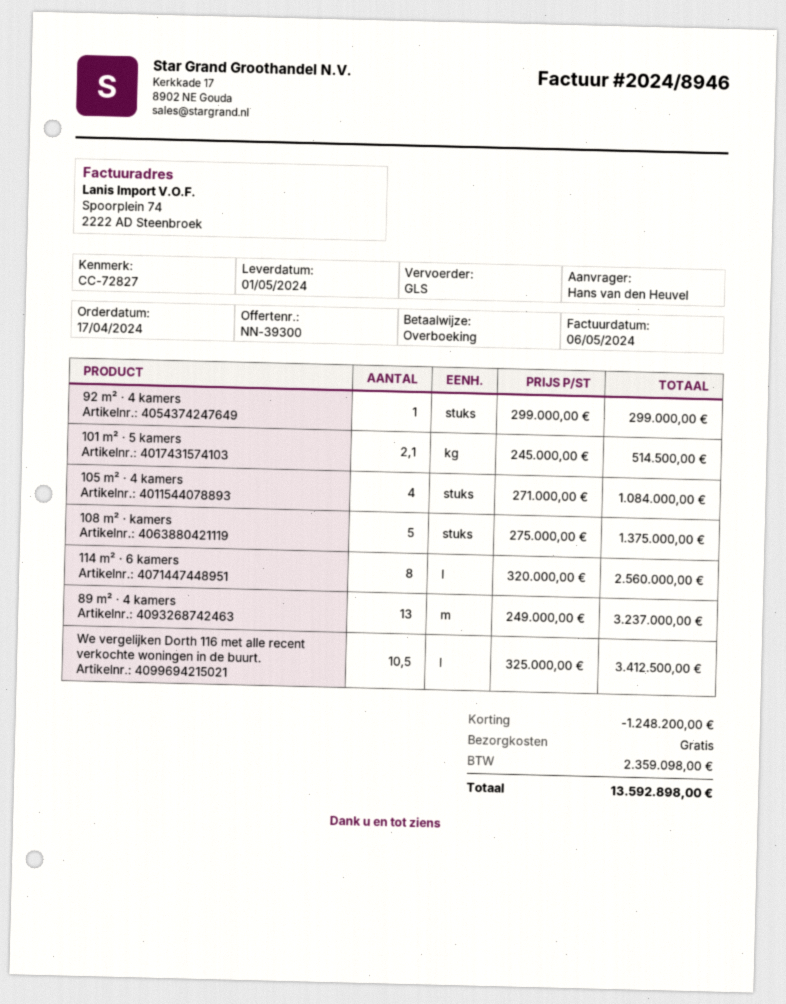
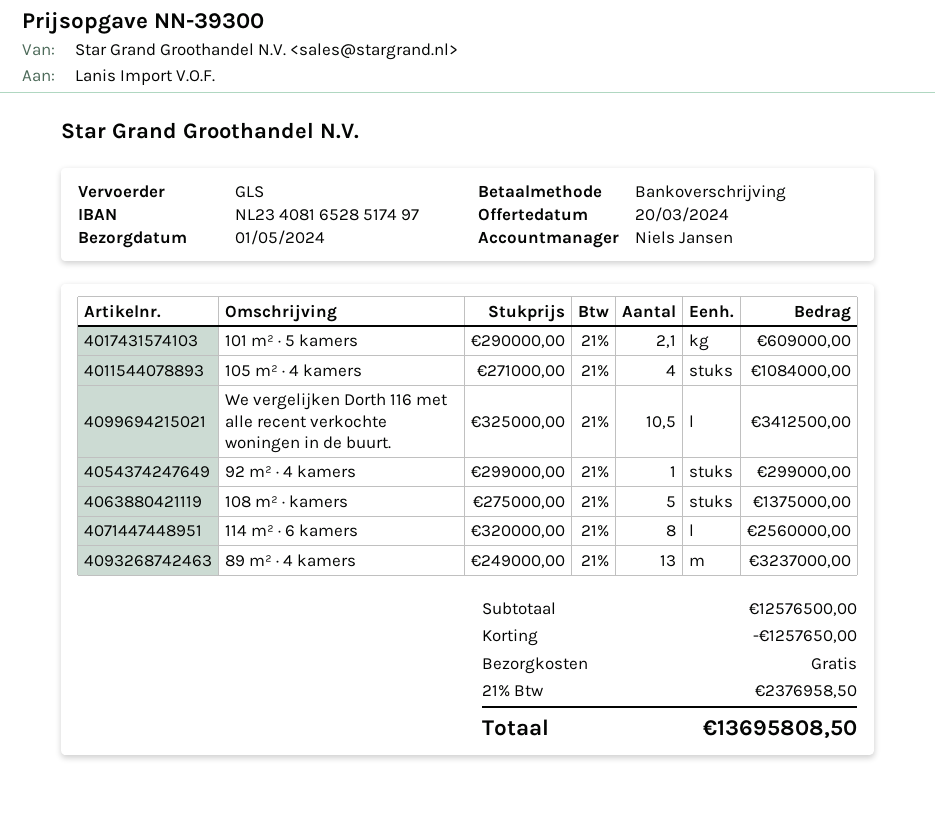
101 m² · 5 kamers: 2.1 x 245000.00 = 514500.00 -> 2.1 x 290000.00 = 609000.00
discount: 1248200.00 -> 1257650.00
tax: 2359098.00 -> 2376958.50
total: 13592898.00 -> 13695808.50

